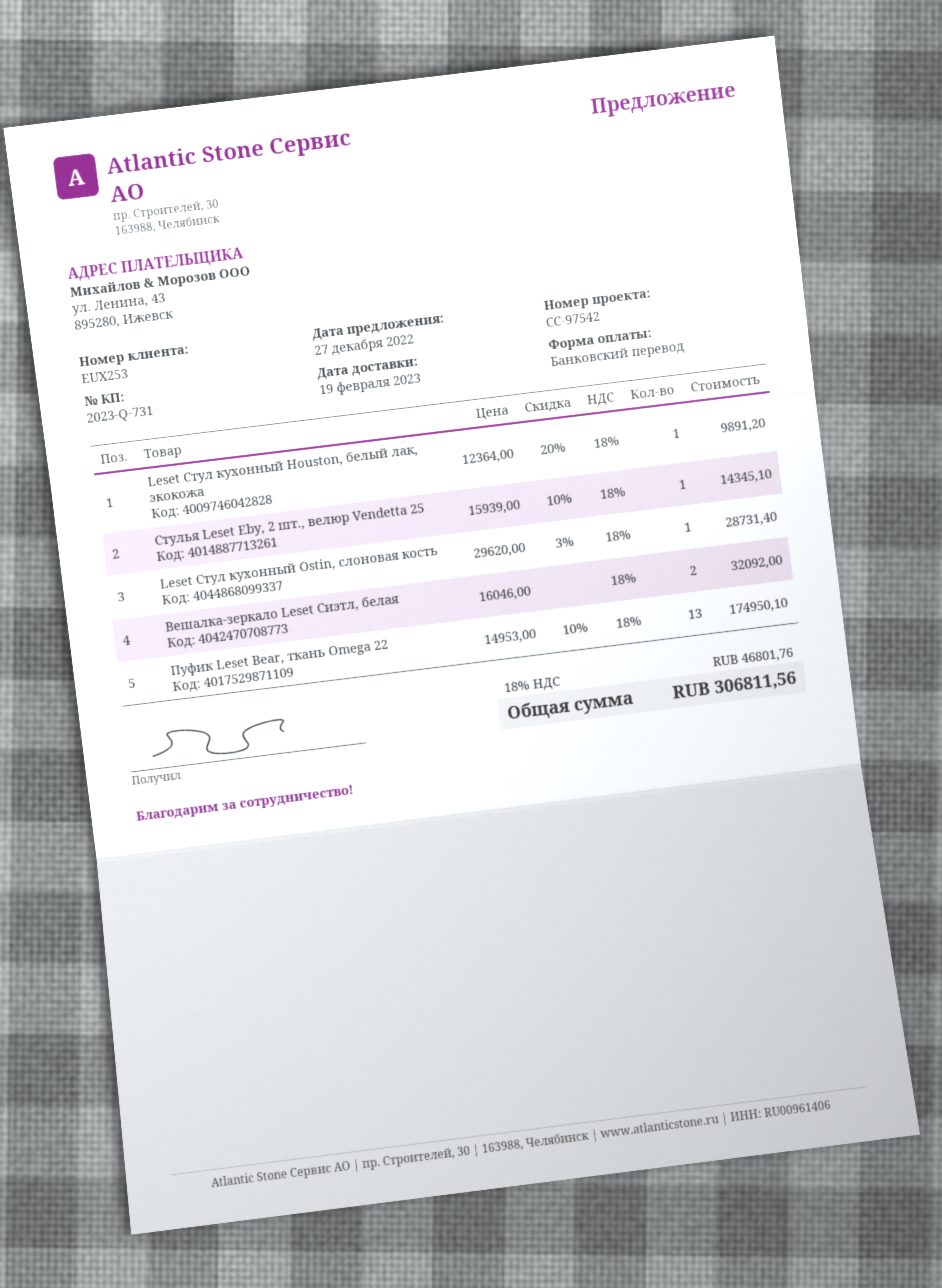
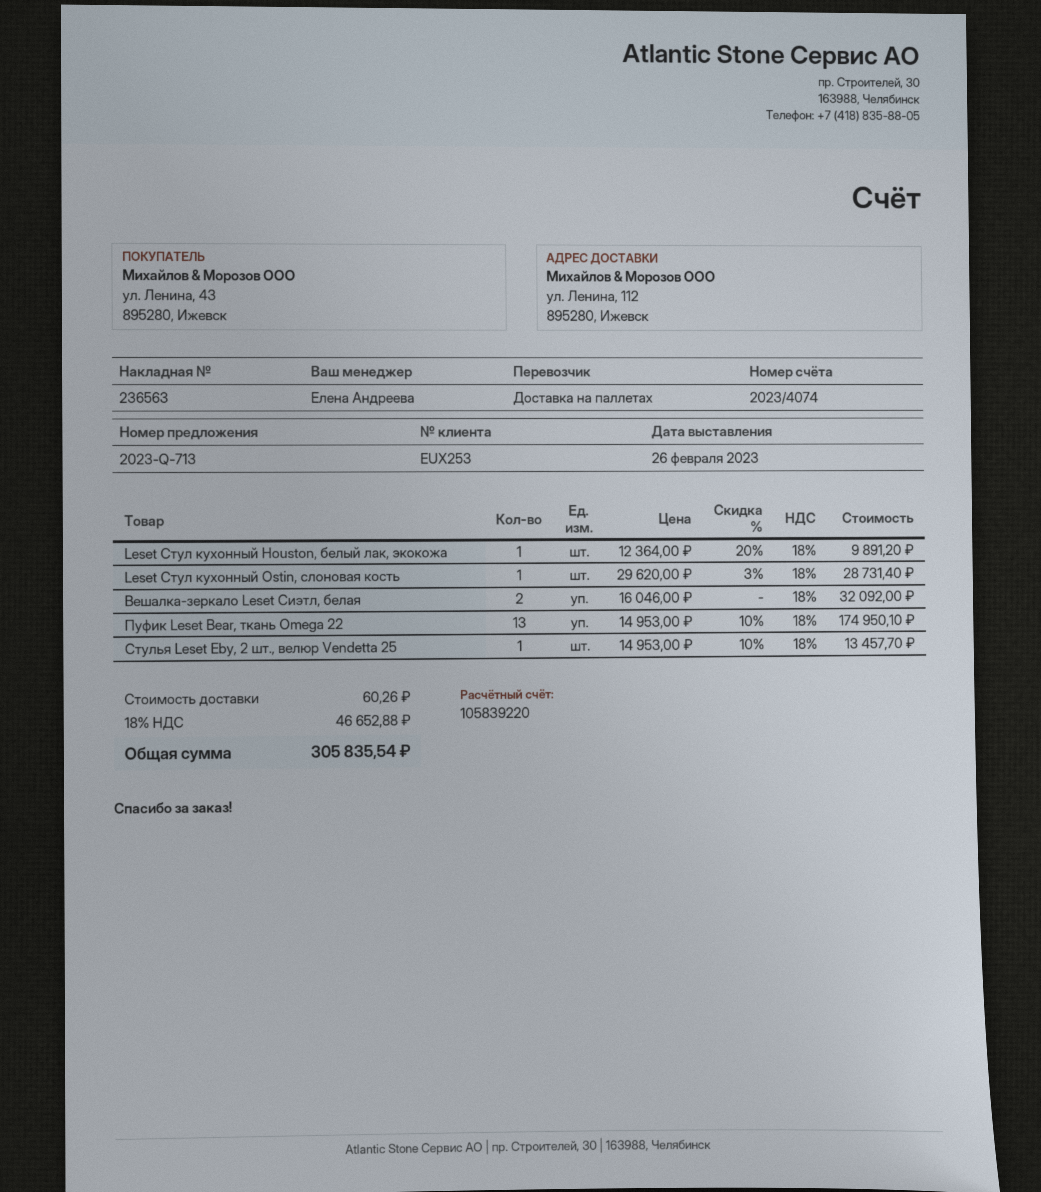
quote number: 2023-Q-731 -> 2023-Q-713
Стулья Leset Eby, 2 шт., велюр Vendetta 25: 1 x 15939.00 - 10% = 14345.10 -> 1 x 14953.00 - 10% = 13457.70
shipping: none -> 60.26
tax: 18% = 46801.76 -> 18% = 46652.88
total: 306811.56 -> 305835.54

